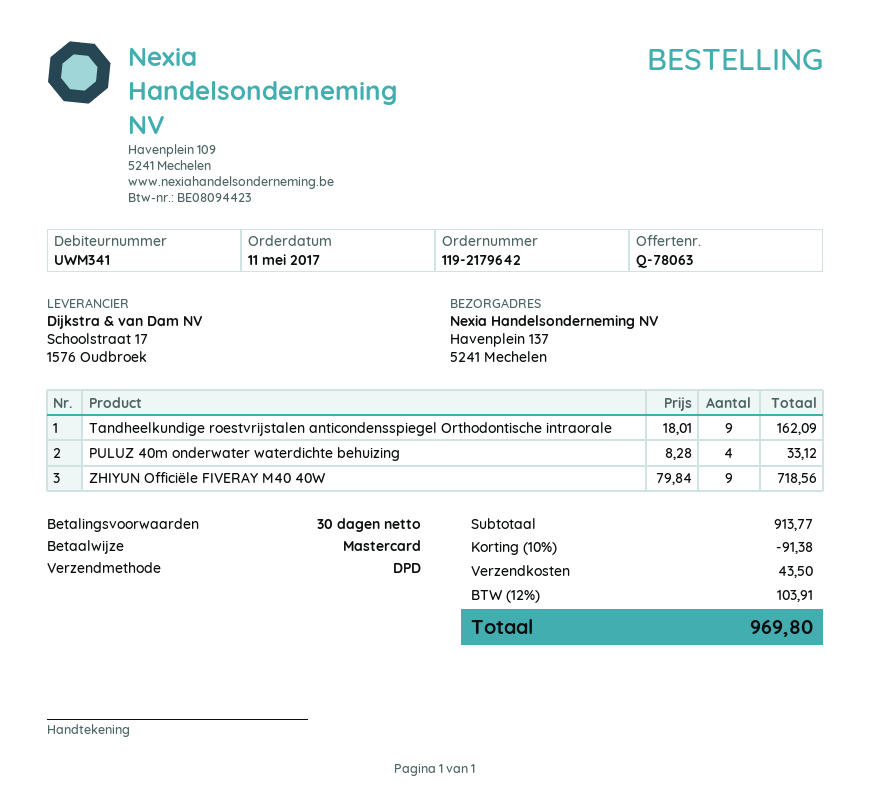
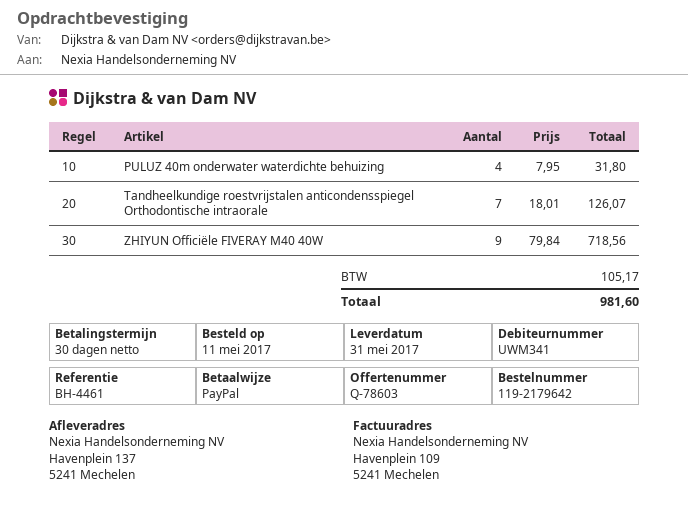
quote number: Q-78063 -> Q-78603
payment method: Mastercard -> PayPal
Tandheelkundige roestvrijstalen anticondensspiegel Orthodontische intraorale: 9 x 18.01 = 162.09 -> 7 x 18.01 = 126.07
PULUZ 40m onderwater waterdichte behuizing: 4 x 8.28 = 33.12 -> 4 x 7.95 = 31.80
discount: 10% = 91.38 -> none
shipping: 43.50 -> none
tax: 103.91 -> 105.17
total: 969.80 -> 981.60

